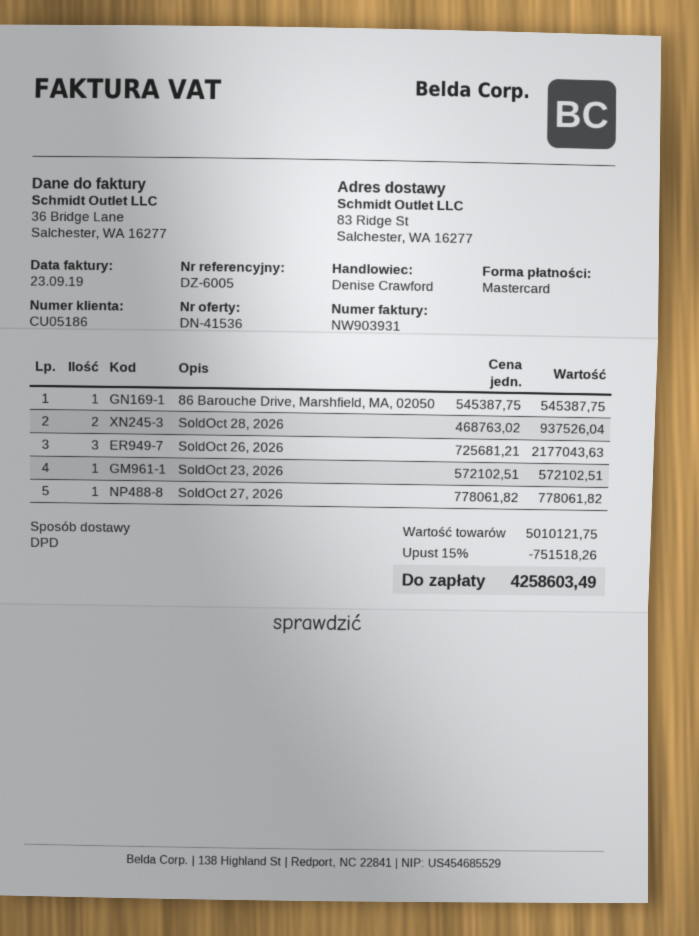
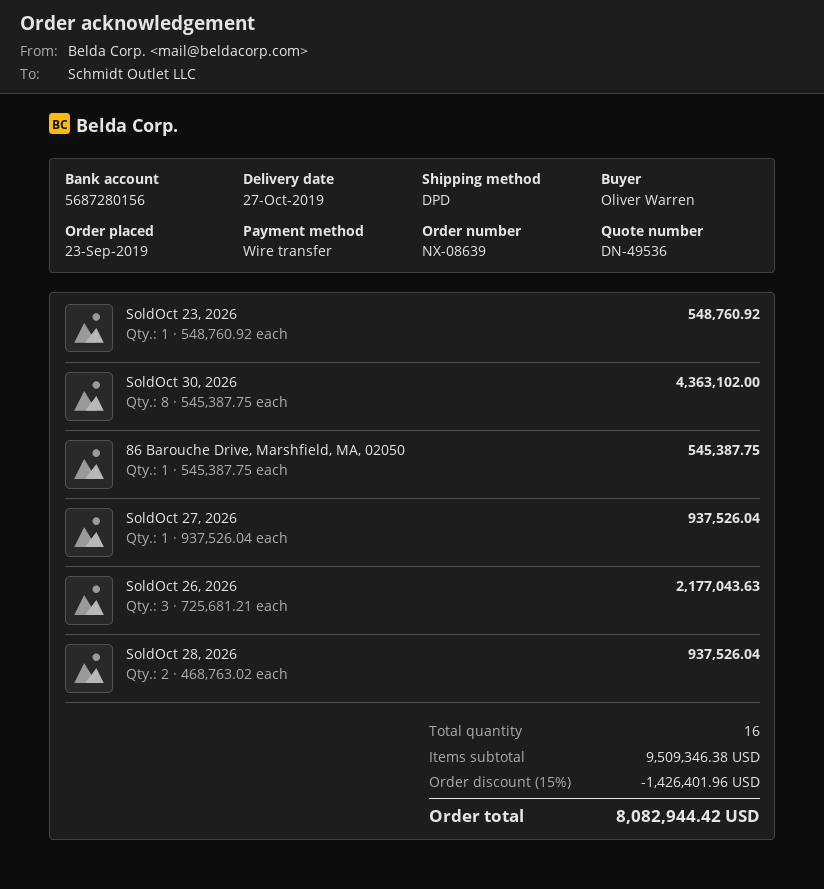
quote number: DN-41536 -> DN-49536
payment method: Mastercard -> bank transfer
SoldOct 23, 2026: 1 x 572102.51 = 572102.51 -> 1 x 548760.92 = 548760.92
SoldOct 27, 2026: 1 x 778061.82 = 778061.82 -> 1 x 937526.04 = 937526.04
SoldOct 30, 2026: none -> 8 x 545387.75 = 4363102.00
subtotal: 5010121.75 -> 9509346.38
discount: 15% = 751518.26 -> 15% = 1426401.96
total: 4258603.49 -> 8082944.42

